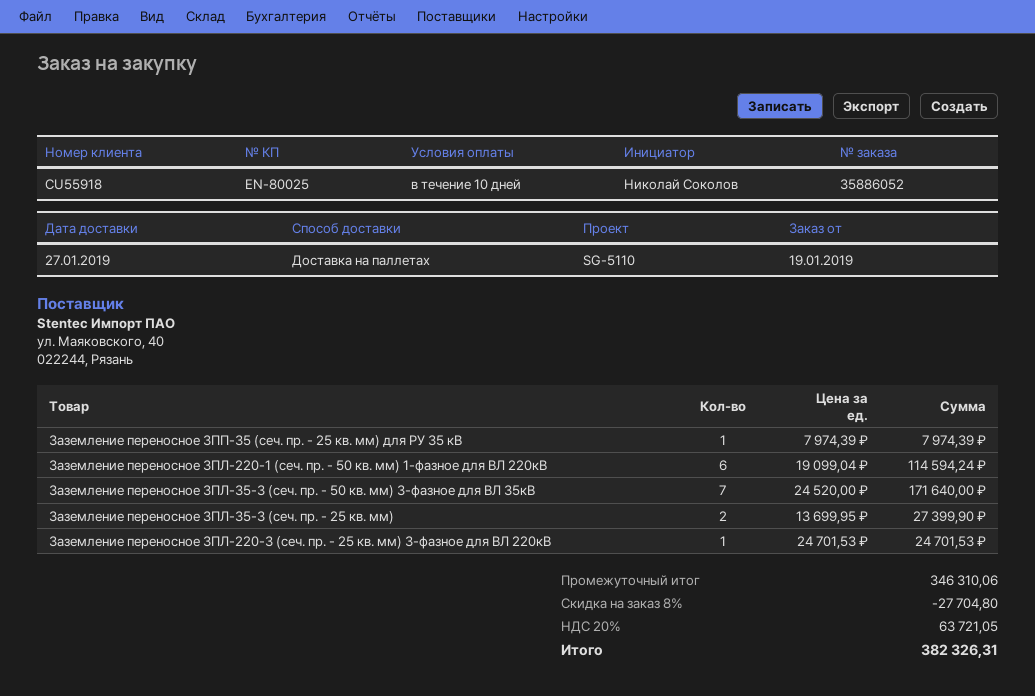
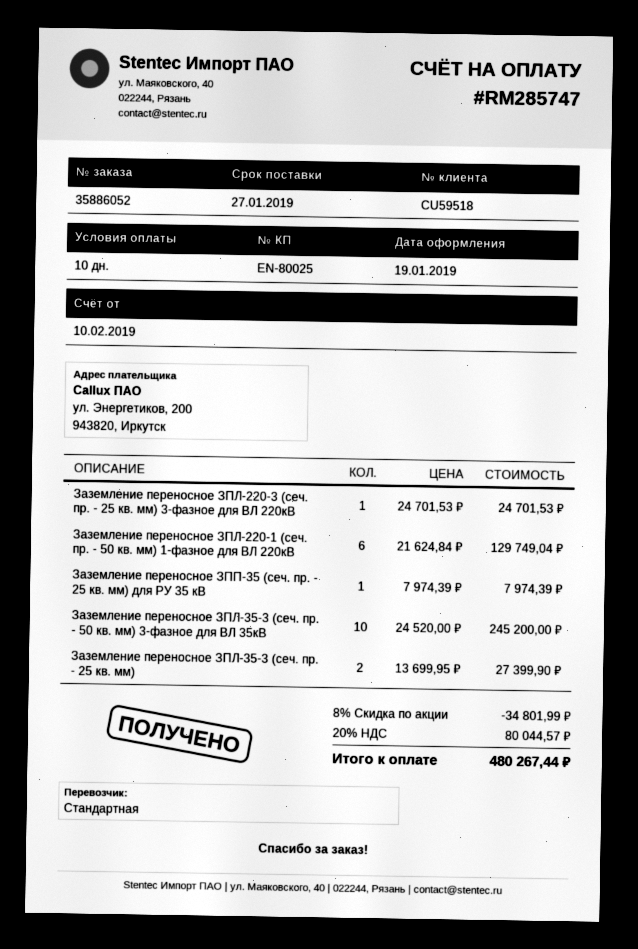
customer number: CU55918 -> CU59518
shipping method: pallet freight -> standard
Заземление переносное ЗПЛ-220-1 (сеч. пр. - 50 кв. мм) 1-фазное для ВЛ 220кВ: 6 x 19099.04 = 114594.24 -> 6 x 21624.84 = 129749.04
Заземление переносное ЗПЛ-35-3 (сеч. пр. - 50 кв. мм) 3-фазное для ВЛ 35кВ: 7 x 24520.00 = 171640.00 -> 10 x 24520.00 = 245200.00
discount: 8% = 27704.80 -> 8% = 34801.99
tax: 20% = 63721.05 -> 20% = 80044.57
total: 382326.31 -> 480267.44

